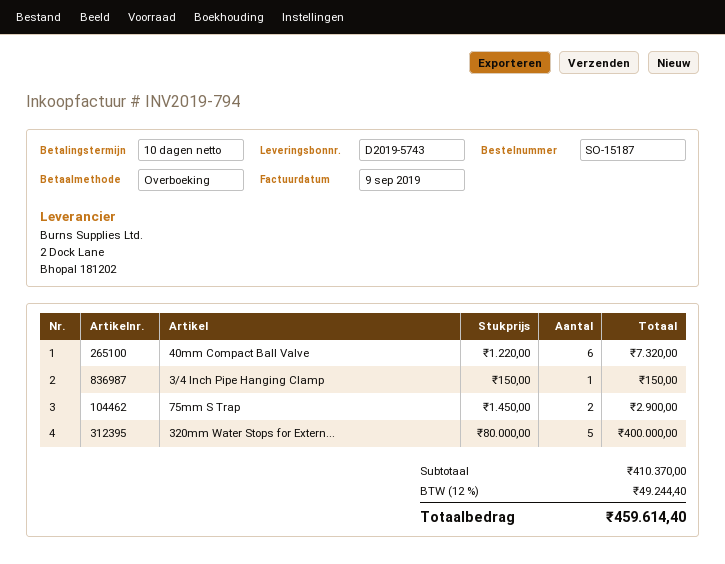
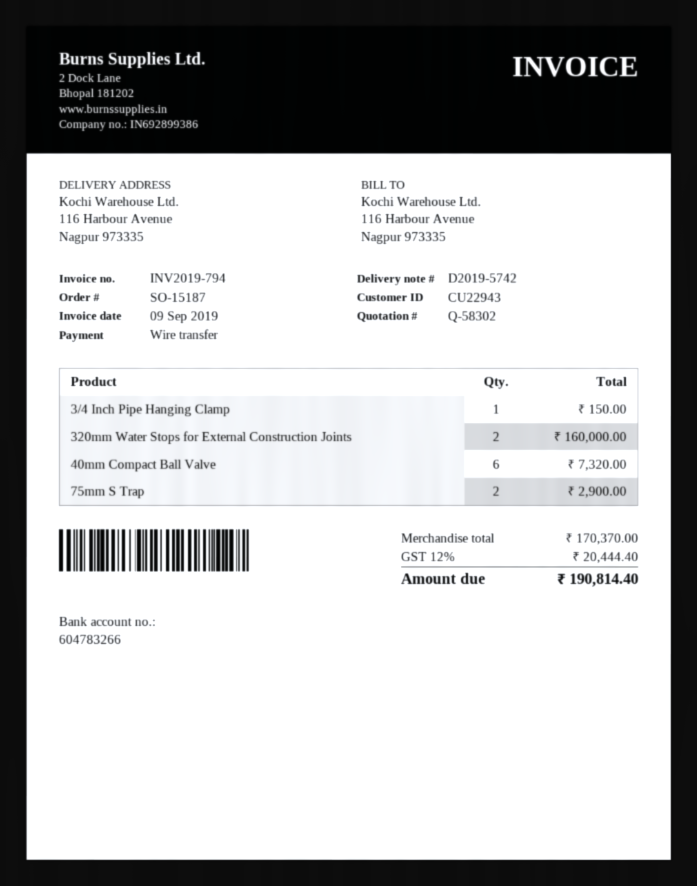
delivery note number: D2019-5743 -> D2019-5742
320mm Water Stops for Extern...: 5 for 400000.00 -> 2 for 160000.00
subtotal: 410370.00 -> 170370.00
tax: 12% = 49244.40 -> 12% = 20444.40
total: 459614.40 -> 190814.40

